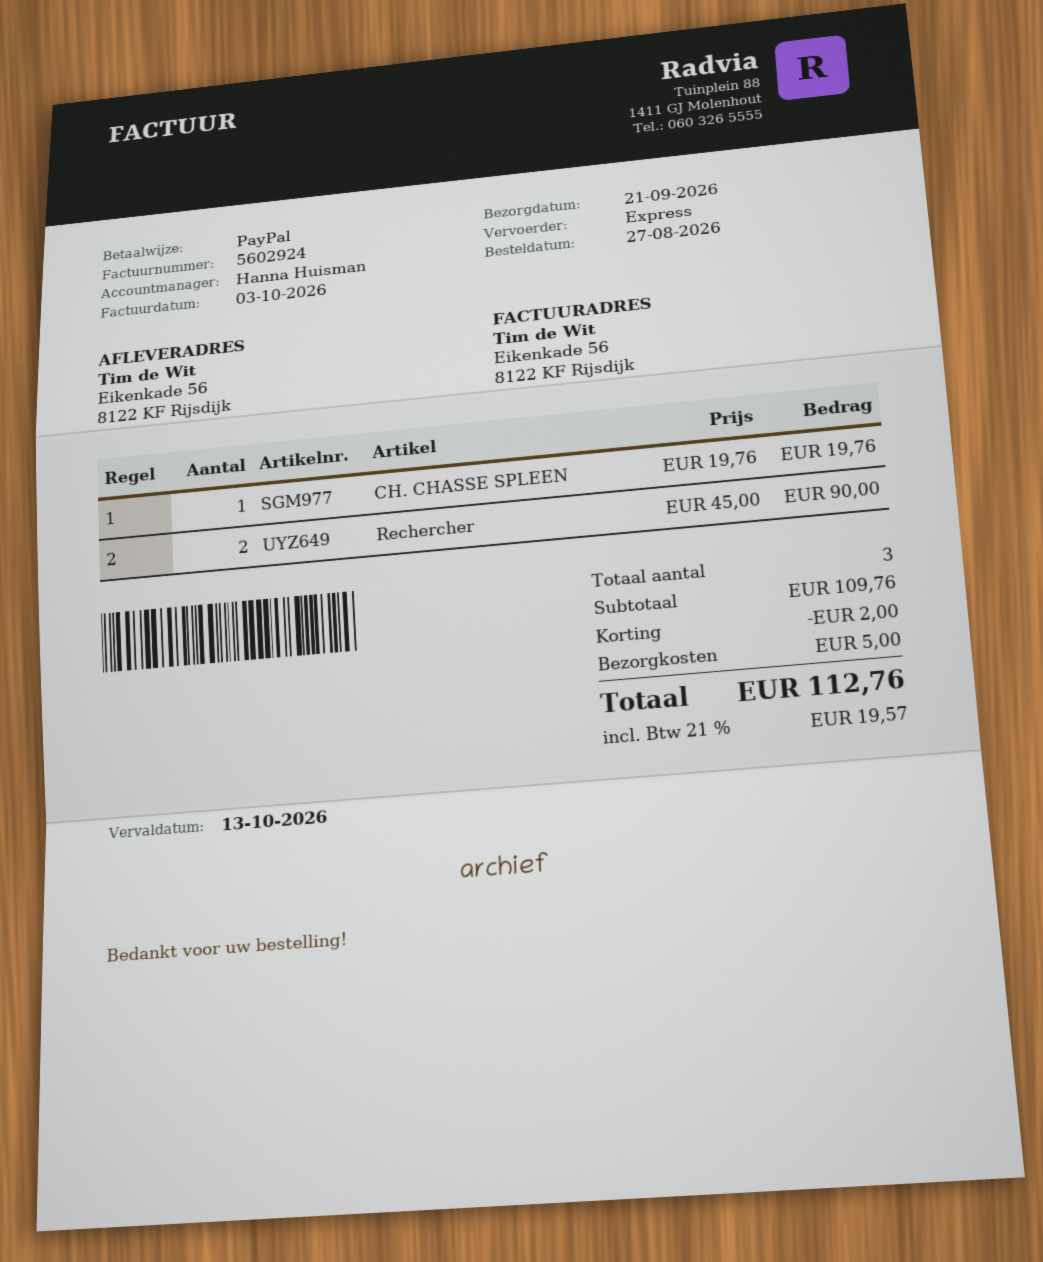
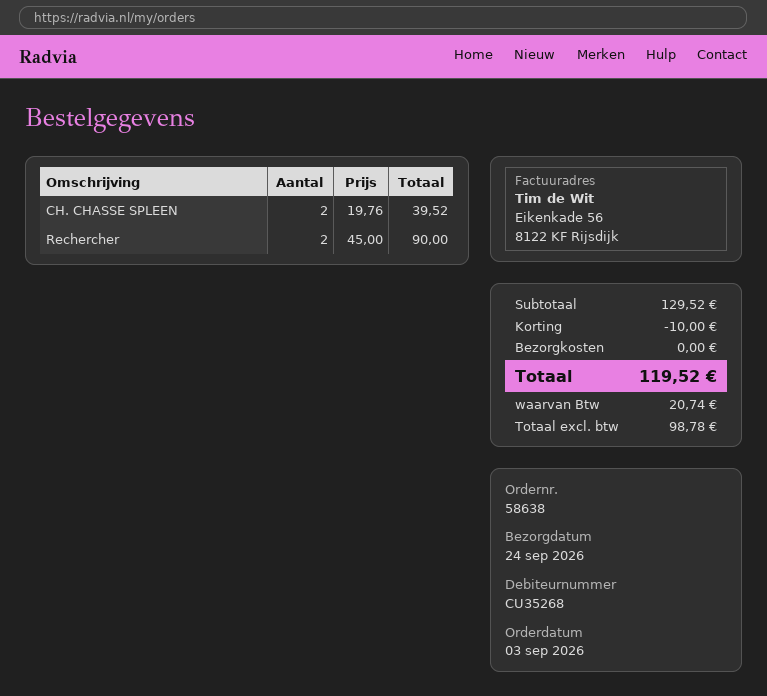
order date: 2026-08-27 -> 2026-09-03
delivery date: 2026-09-21 -> 2026-09-24
CH. CHASSE SPLEEN: 1 x 19.76 = 19.76 -> 2 x 19.76 = 39.52
subtotal: 109.76 -> 129.52
discount: 2.00 -> 10.00
shipping: 5.00 -> 0.00
tax: 19.57 -> 20.74
total: 112.76 -> 119.52

